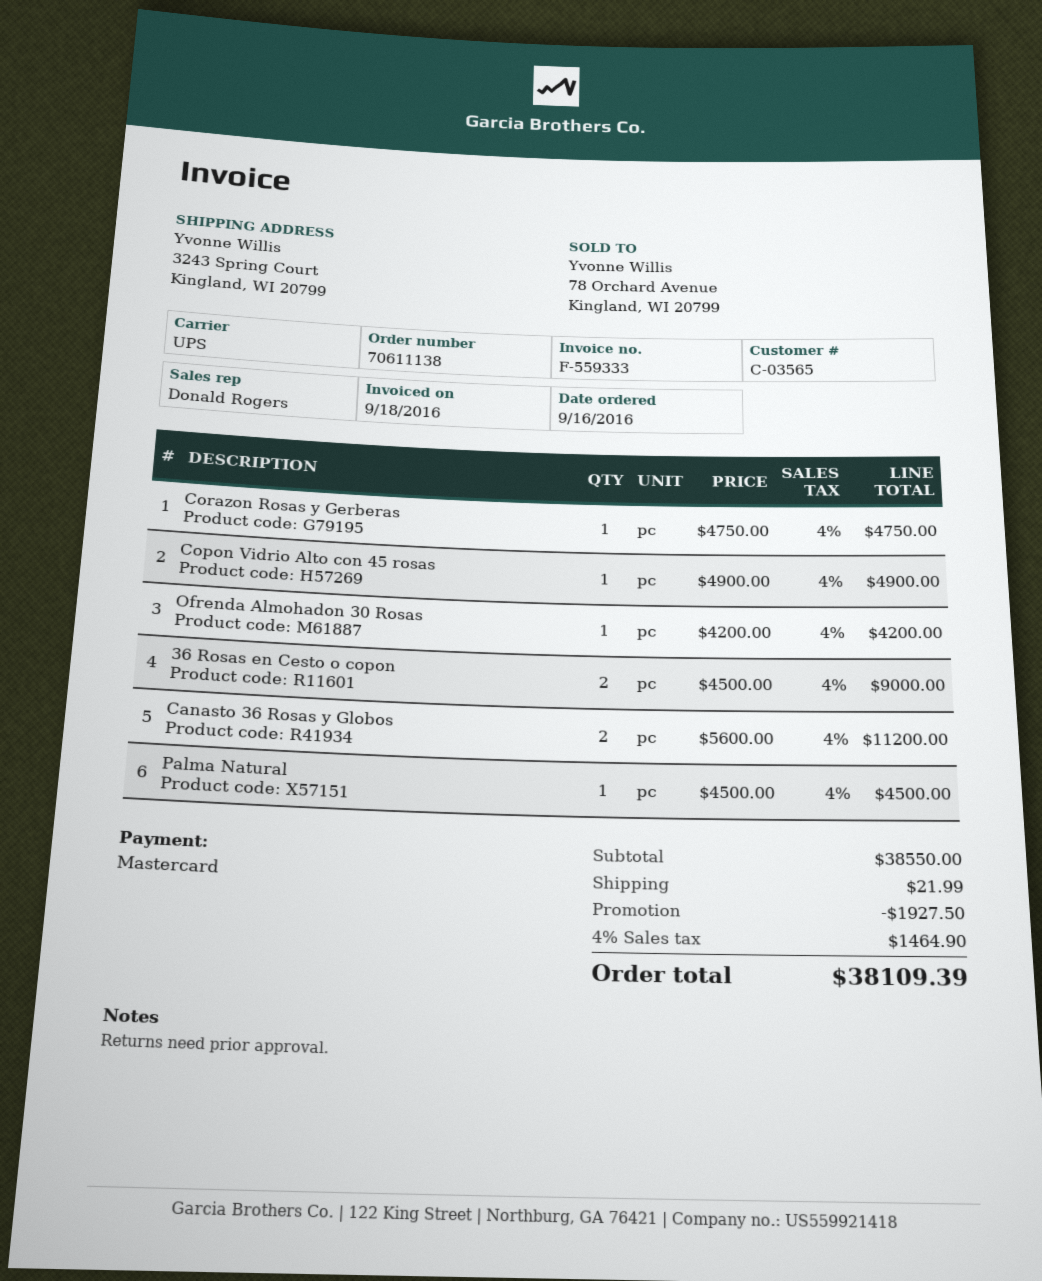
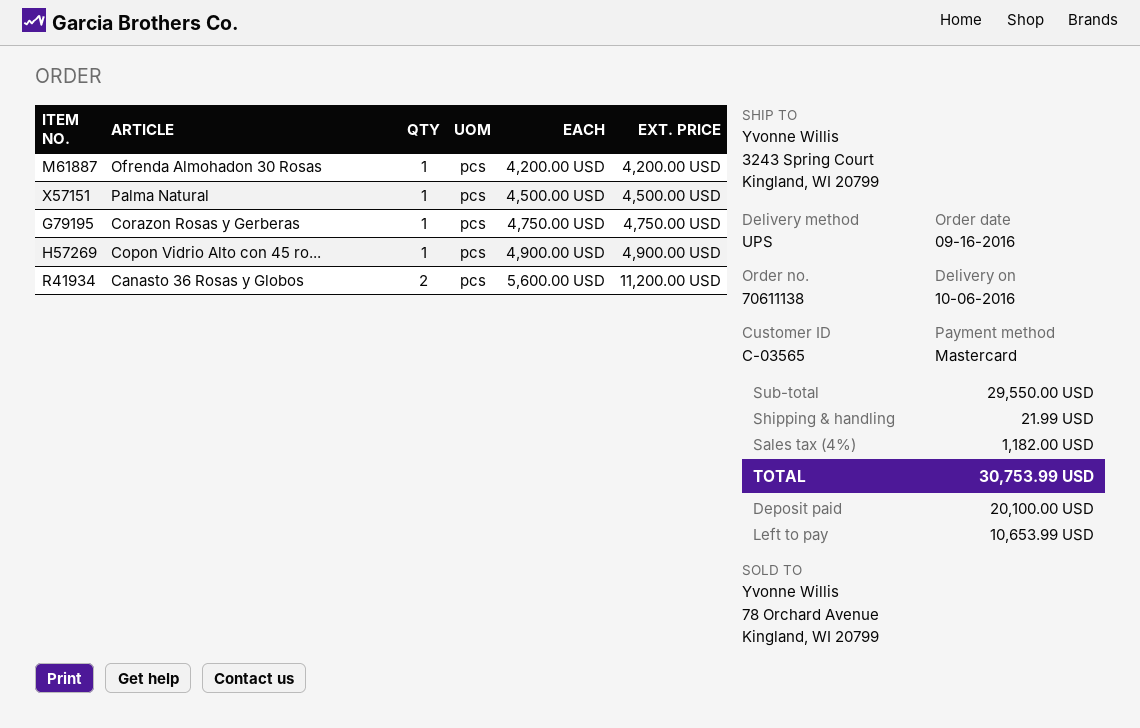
36 Rosas en Cesto o copon: 2 x 4500.00 = 9000.00 -> none
subtotal: 38550.00 -> 29550.00
discount: 1927.50 -> none
tax: 4% = 1464.90 -> 4% = 1182.00
total: 38109.39 -> 30753.99

